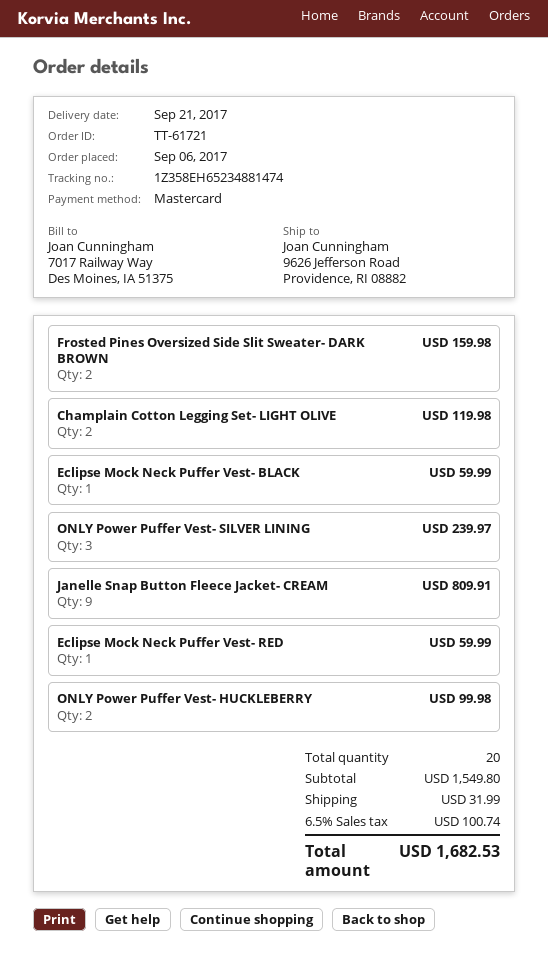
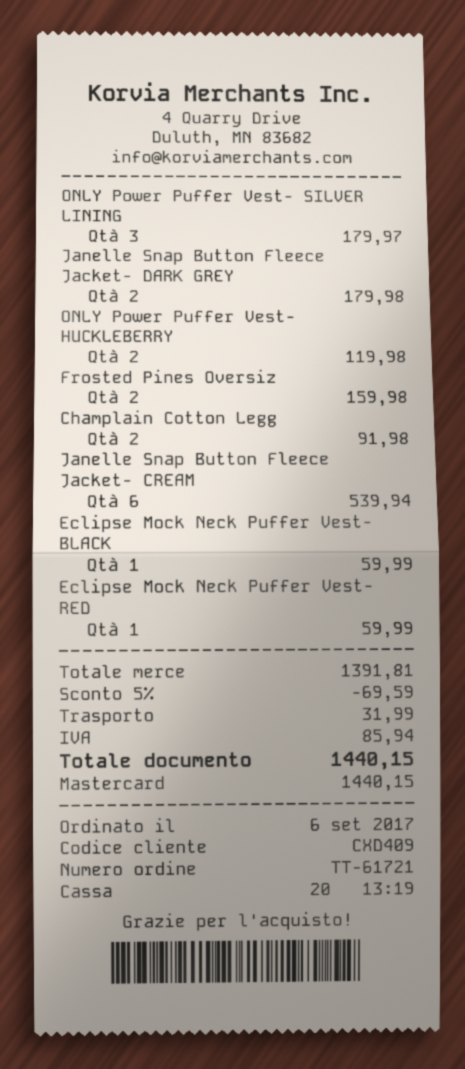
Champlain Cotton Legging Set- LIGHT OLIVE: 2 for 119.98 -> 2 for 91.98
ONLY Power Puffer Vest- SILVER LINING: 3 for 239.97 -> 3 for 179.97
Janelle Snap Button Fleece Jacket- CREAM: 9 for 809.91 -> 6 for 539.94
ONLY Power Puffer Vest- HUCKLEBERRY: 2 for 99.98 -> 2 for 119.98
Janelle Snap Button Fleece Jacket- DARK GREY: none -> 2 for 179.98
subtotal: 1549.80 -> 1391.81
discount: none -> 5% = 69.59
tax: 100.74 -> 85.94
total: 1682.53 -> 1440.15

